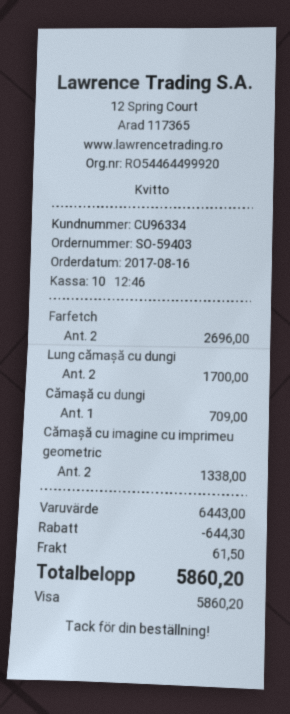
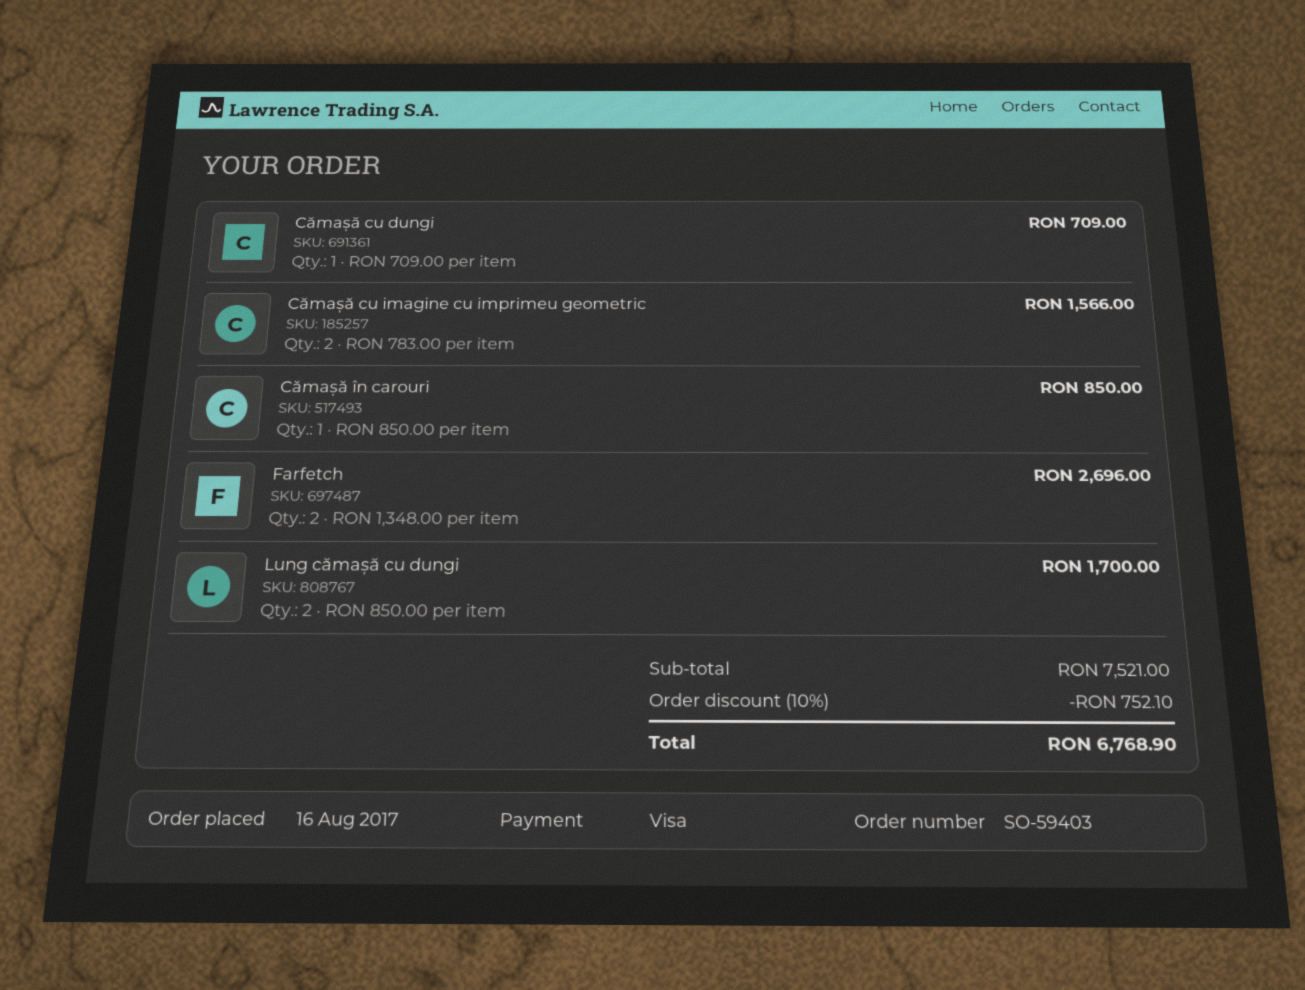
Cămașă cu imagine cu imprimeu geometric: 2 for 1338.00 -> 2 for 1566.00
Cămașă în carouri: none -> 1 for 850.00
subtotal: 6443.00 -> 7521.00
discount: 644.30 -> 752.10
shipping: 61.50 -> none
total: 5860.20 -> 6768.90

